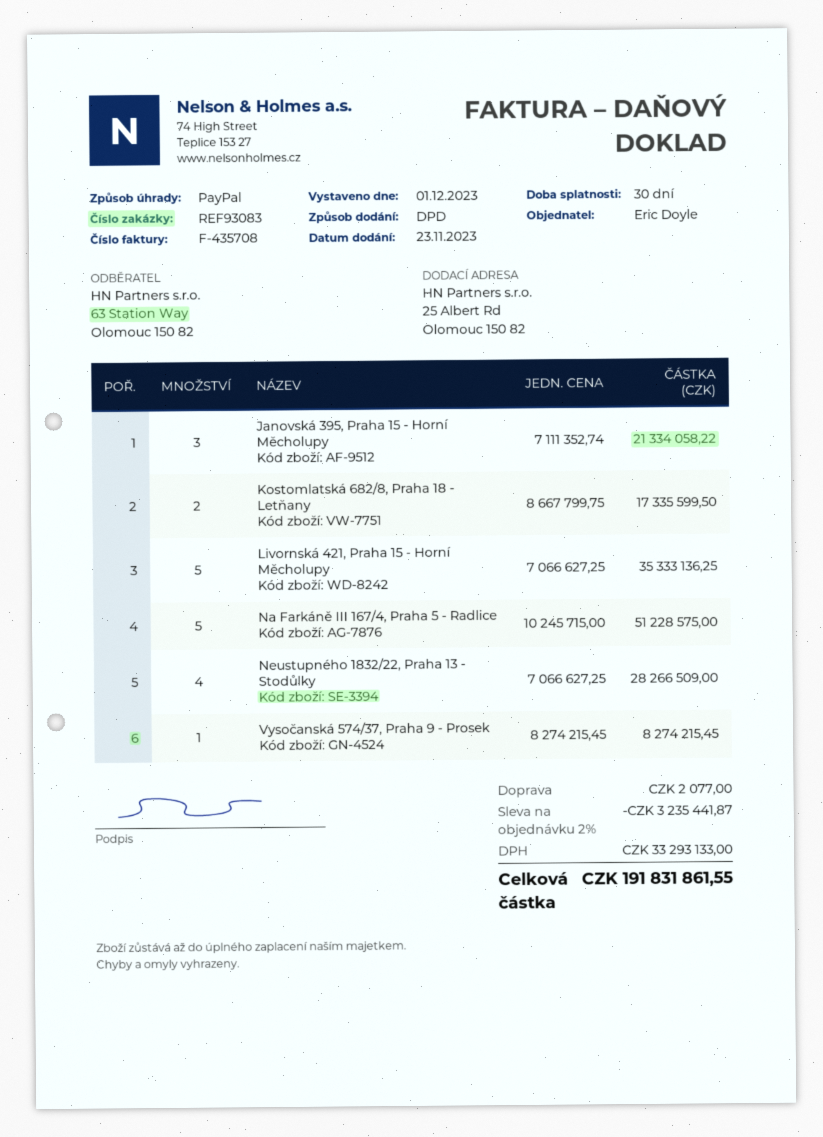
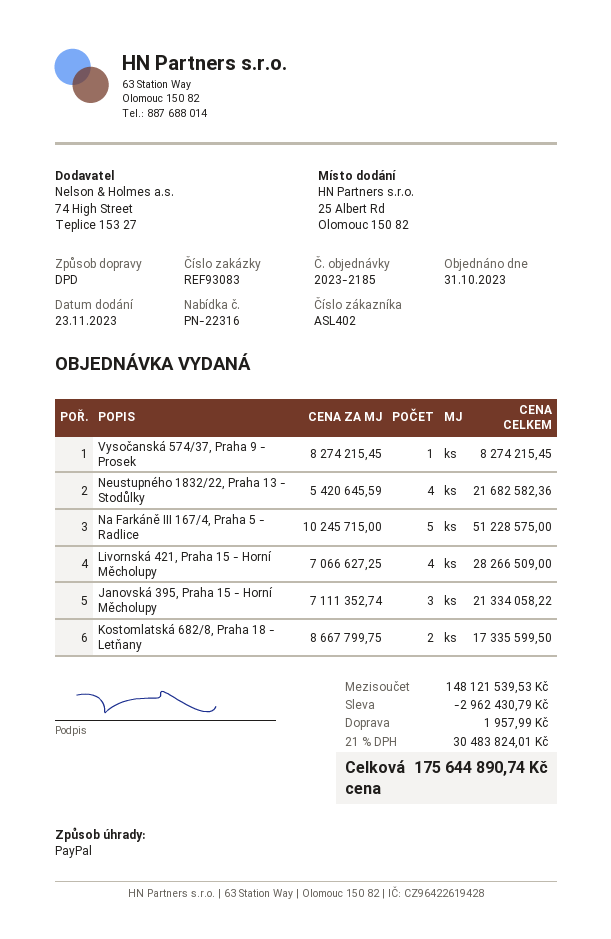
Livornská 421, Praha 15 - Horní Měcholupy: 5 x 7066627.25 = 35333136.25 -> 4 x 7066627.25 = 28266509.00
Neustupného 1832/22, Praha 13 - Stodůlky: 4 x 7066627.25 = 28266509.00 -> 4 x 5420645.59 = 21682582.36
discount: 3235441.87 -> 2962430.79
shipping: 2077.00 -> 1957.99
tax: 33293133.00 -> 30483824.01
total: 191831861.55 -> 175644890.74

